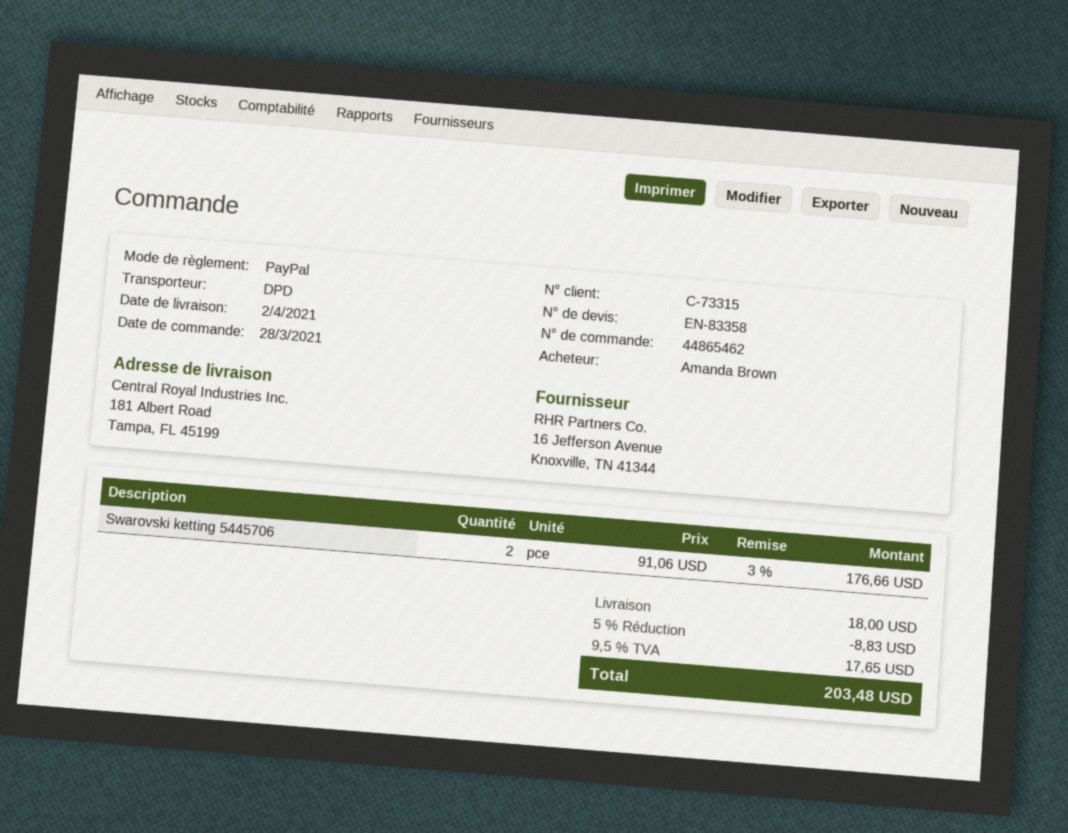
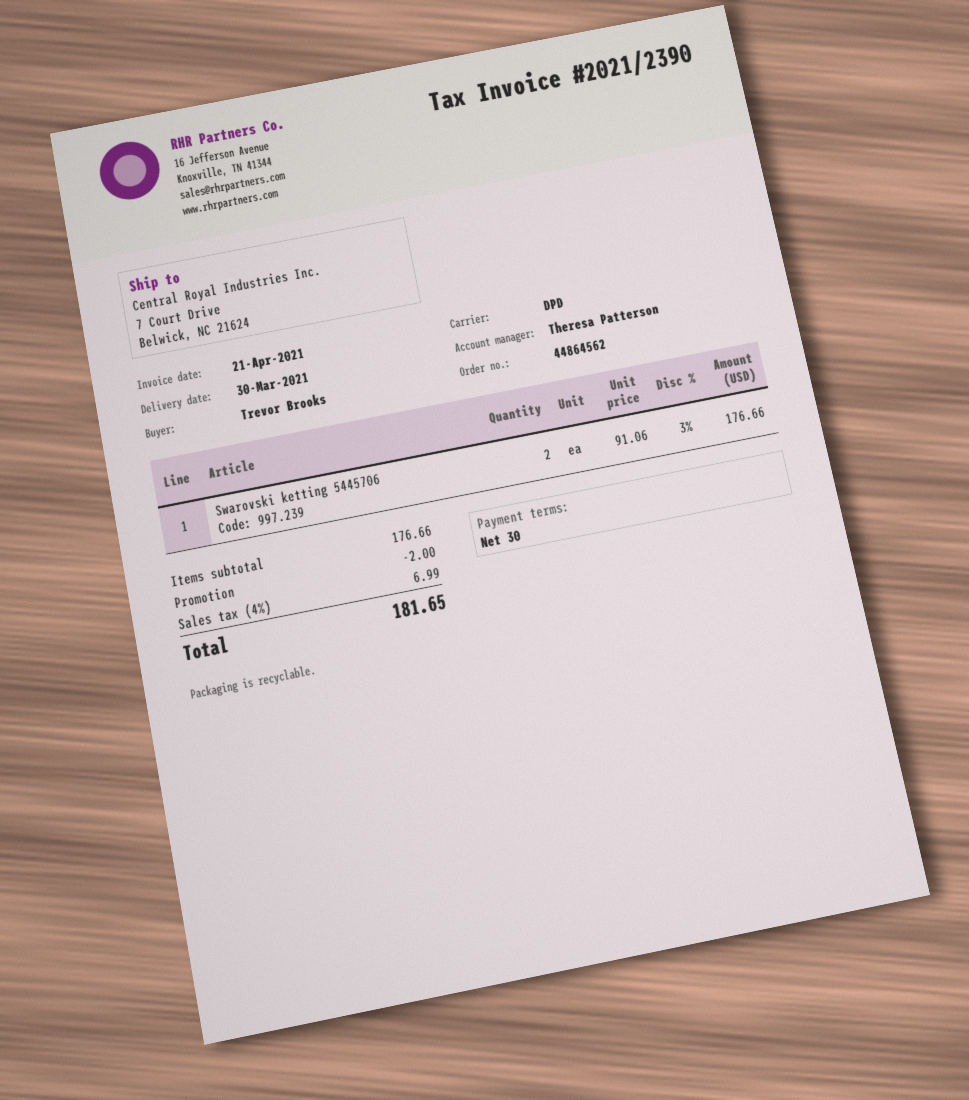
order number: 44865462 -> 44864562
delivery date: 2021-04-02 -> 2021-03-30
ordered by: Amanda Brown -> Trevor Brooks
ship to: 181 Albert Road, Tampa, FL 45199 -> 7 Court Drive, Belwick, NC 21624
discount: 8.83 -> 2.00
shipping: 18.00 -> none
tax: 9.5% = 17.65 -> 4% = 6.99
total: 203.48 -> 181.65

